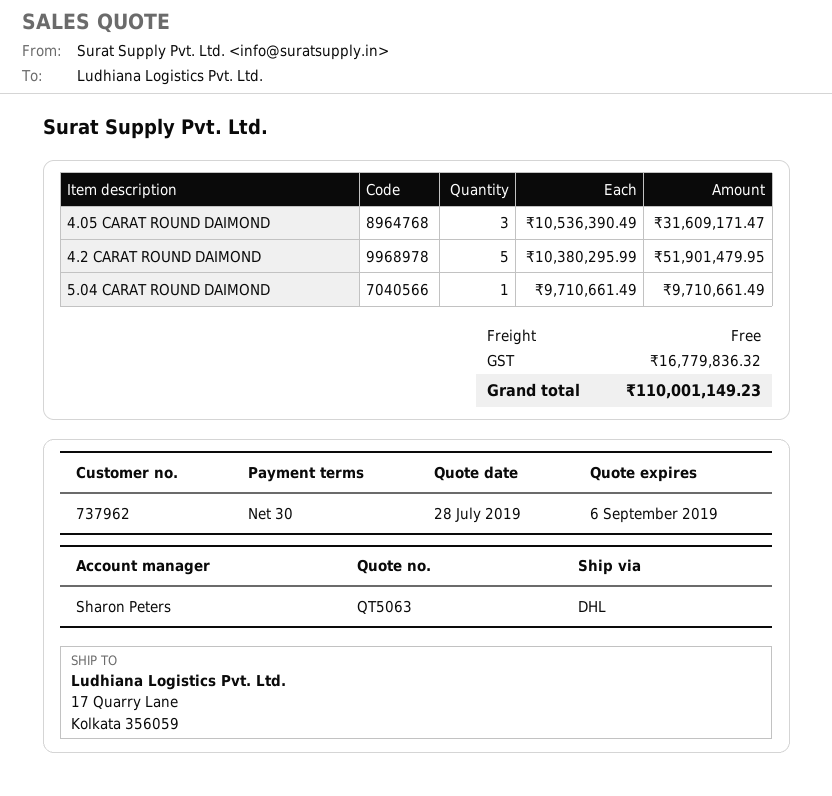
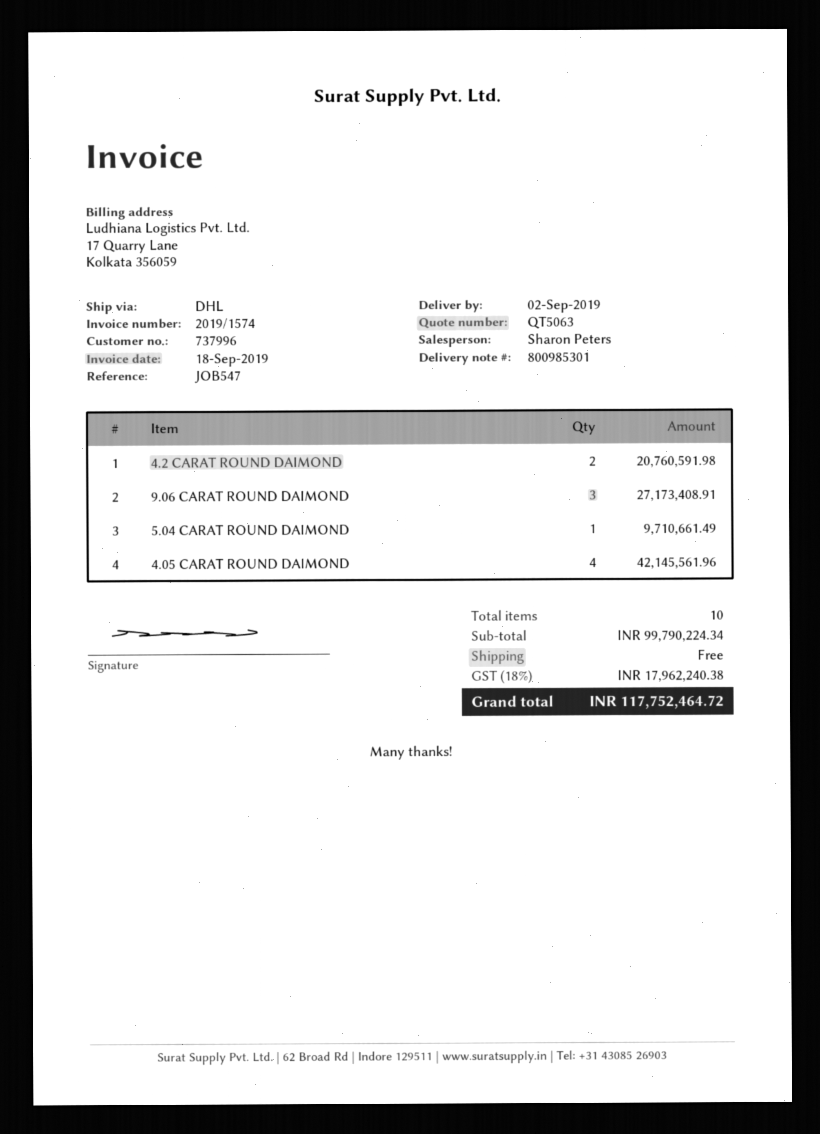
customer number: 737962 -> 737996
4.05 CARAT ROUND DAIMOND: 3 for 31609171.47 -> 4 for 42145561.96
4.2 CARAT ROUND DAIMOND: 5 for 51901479.95 -> 2 for 20760591.98
9.06 CARAT ROUND DAIMOND: none -> 3 for 27173408.91
tax: 16779836.32 -> 17962240.38
total: 110001149.23 -> 117752464.72

